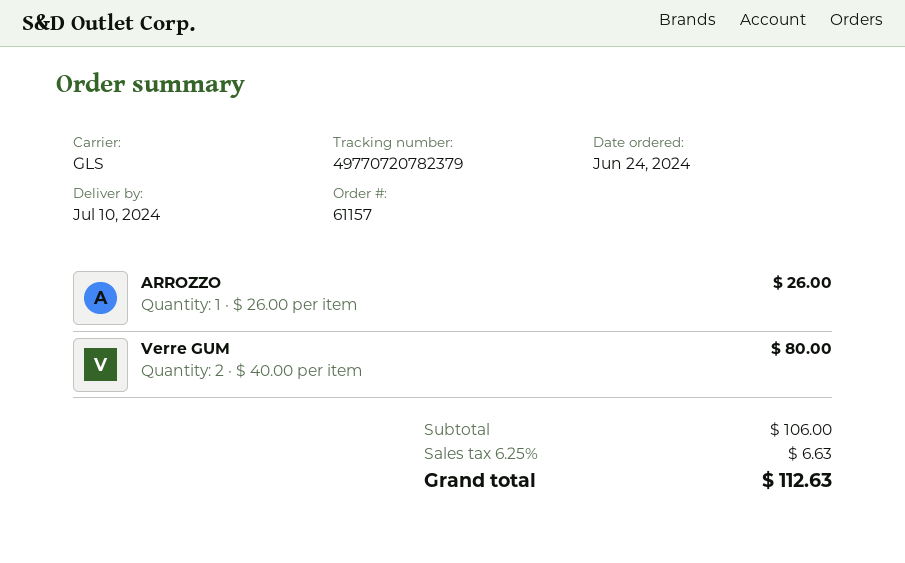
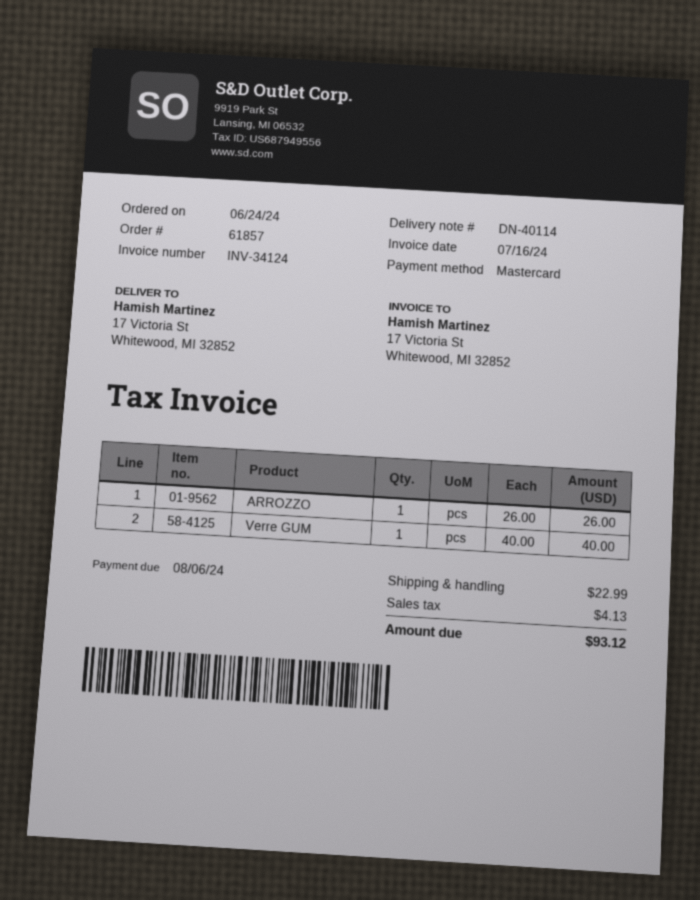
order number: 61157 -> 61857
Verre GUM: 2 x 40.00 = 80.00 -> 1 x 40.00 = 40.00
shipping: none -> 22.99
tax: 6.63 -> 4.13
total: 112.63 -> 93.12

